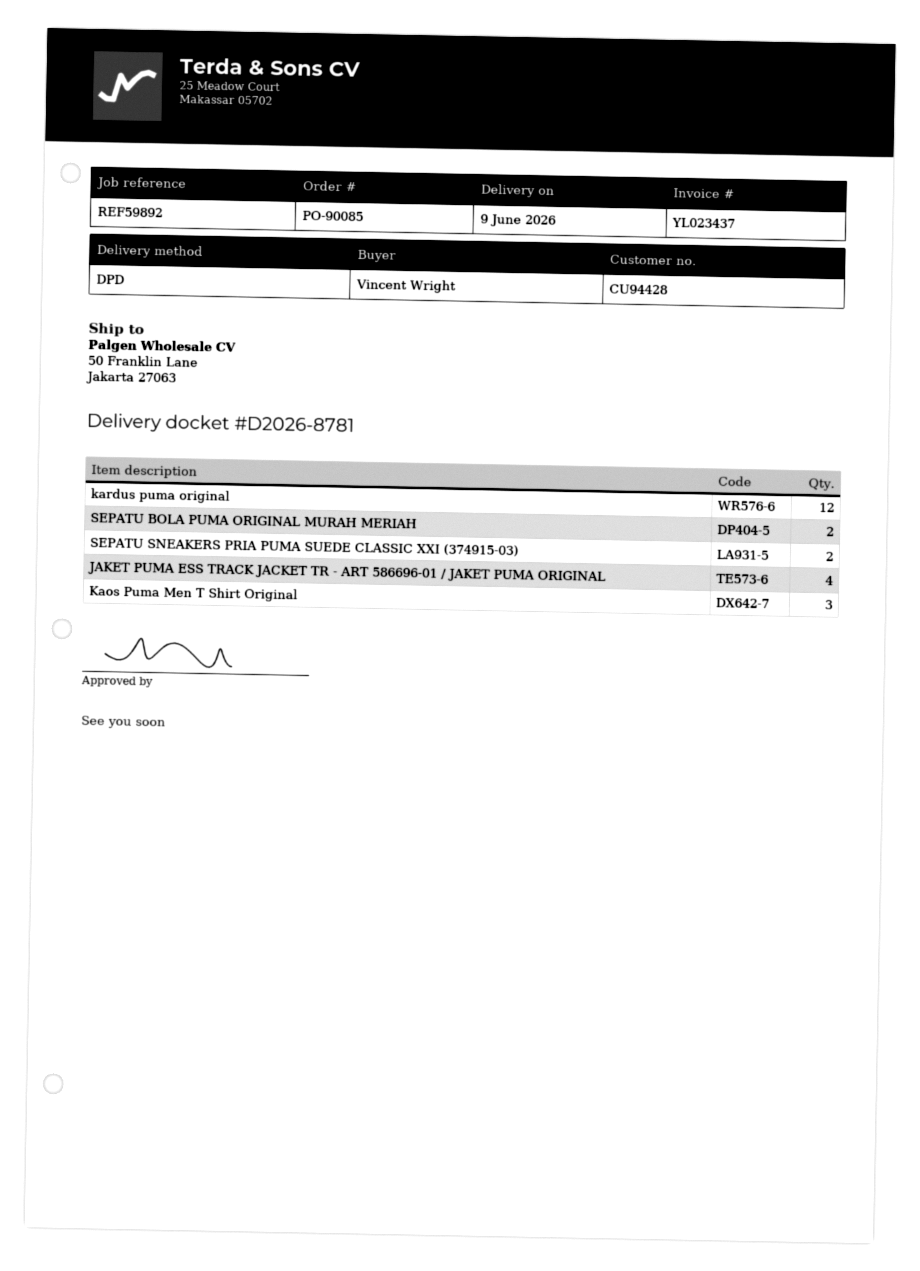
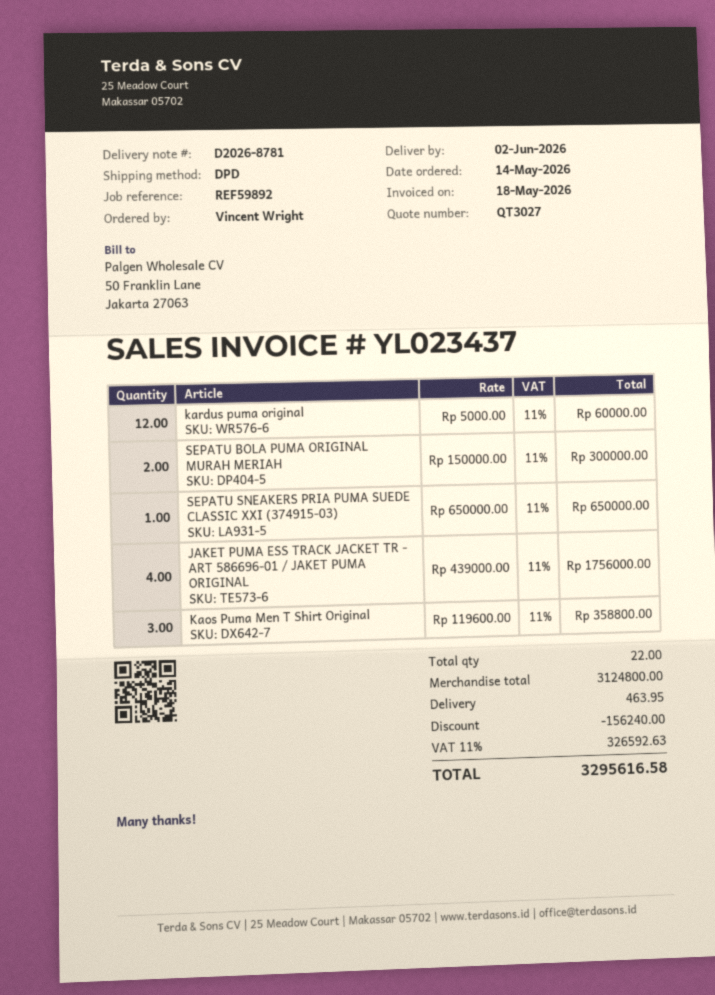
delivery date: 2026-06-09 -> 2026-06-02
SEPATU SNEAKERS PRIA PUMA SUEDE CLASSIC XXI (374915-03): 2 -> 1

